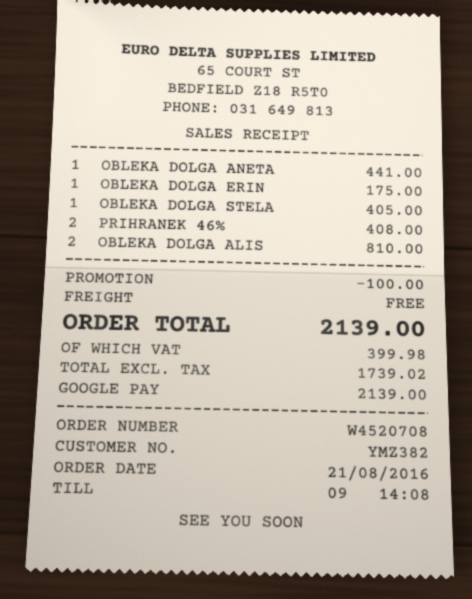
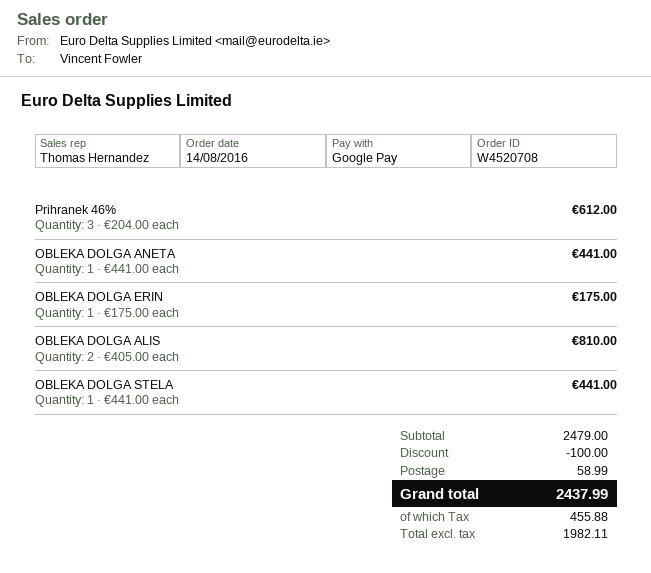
order date: 2016-08-21 -> 2016-08-14
OBLEKA DOLGA STELA: 1 for 405.00 -> 1 for 441.00
PRIHRANEK 46%: 2 for 408.00 -> 3 for 612.00
shipping: 0.00 -> 58.99
net: 1739.02 -> 1982.11
tax: 399.98 -> 455.88
total: 2139.00 -> 2437.99

